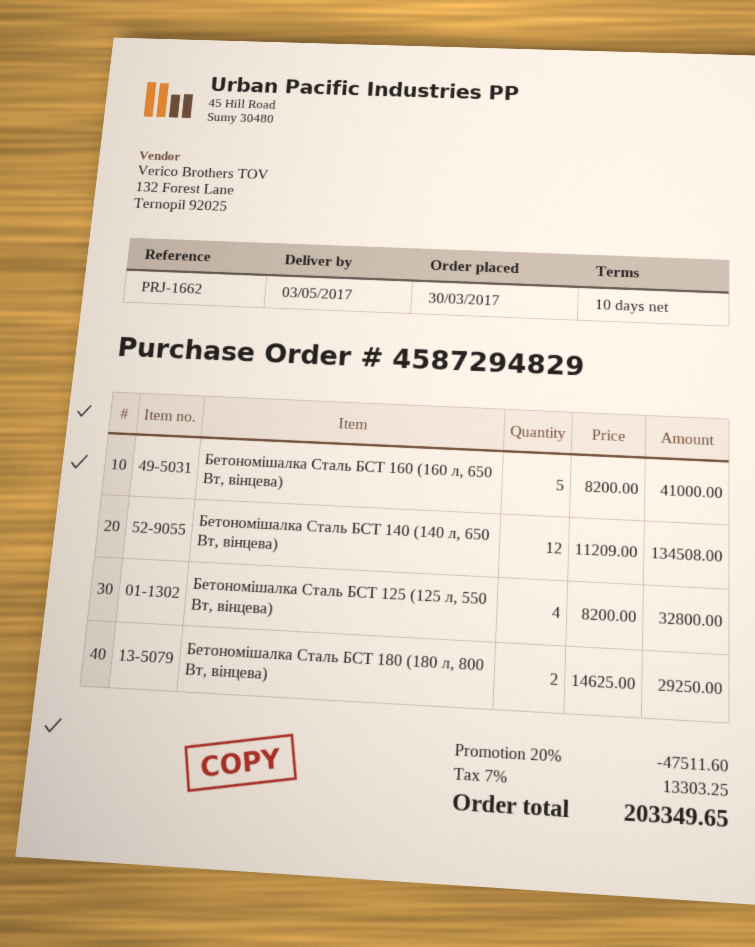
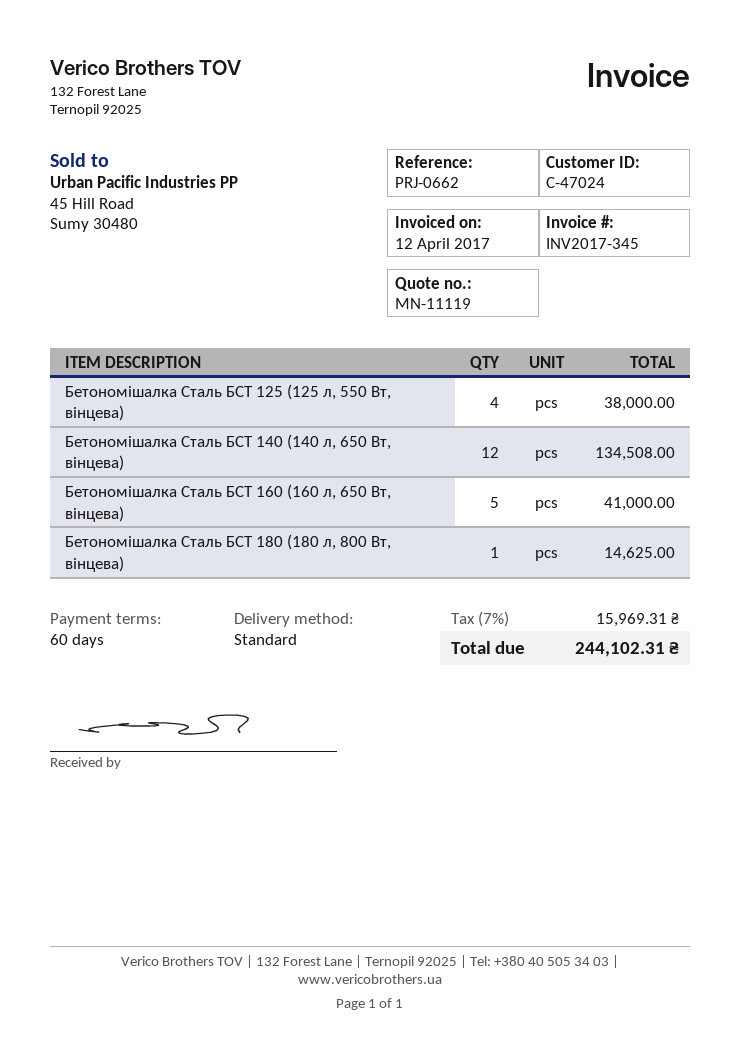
payment terms: 10 days -> 60 days
reference: PRJ-1662 -> PRJ-0662
Бетономішалка Сталь БСТ 125 (125 л, 550 Вт, вінцева): 4 for 32800.00 -> 4 for 38000.00
Бетономішалка Сталь БСТ 180 (180 л, 800 Вт, вінцева): 2 for 29250.00 -> 1 for 14625.00
discount: 20% = 47511.60 -> none
tax: 7% = 13303.25 -> 7% = 15969.31
total: 203349.65 -> 244102.31

